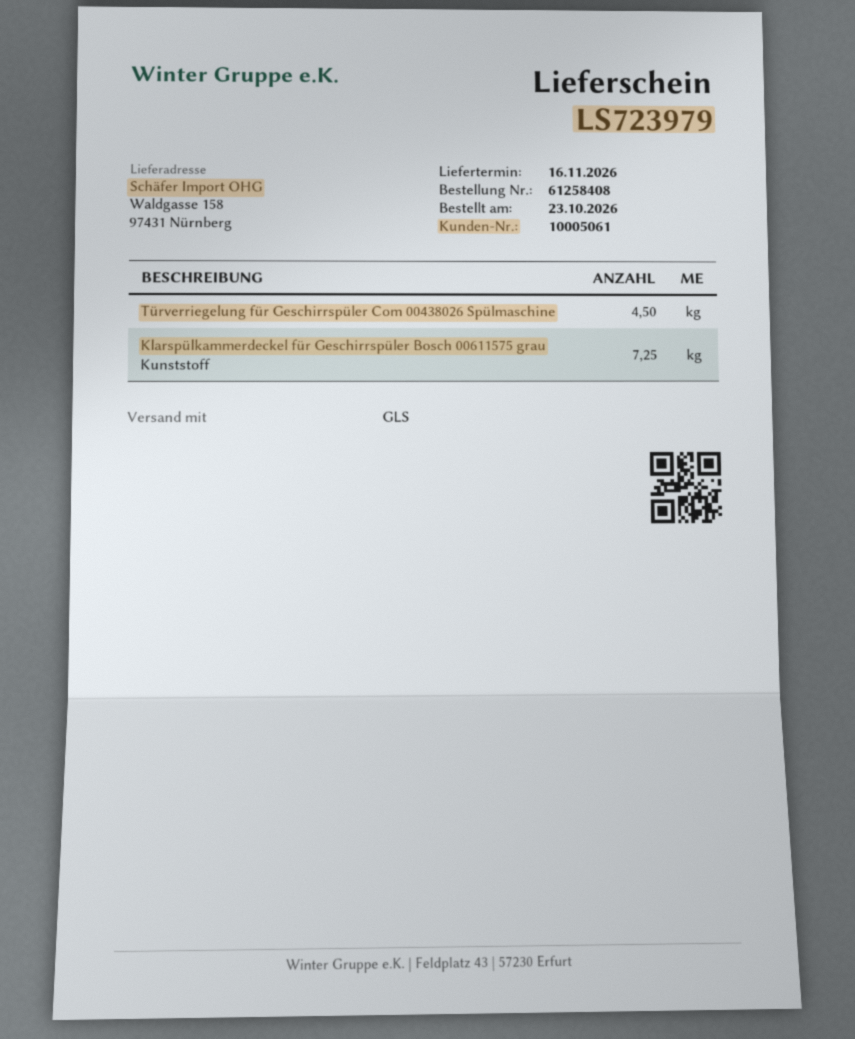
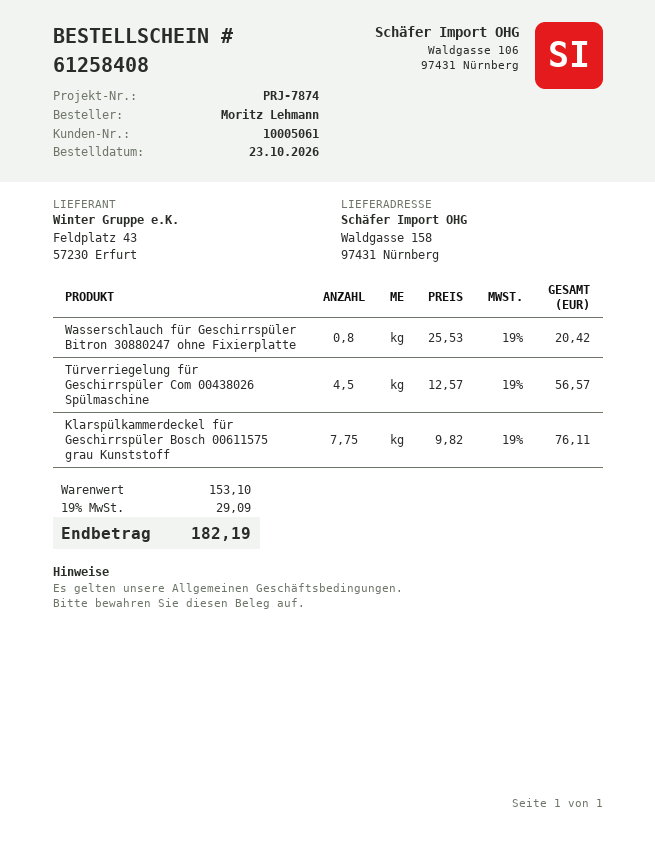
Klarspülkammerdeckel für Geschirrspüler Bosch 00611575 grau Kunststoff: 7.25 -> 7.75
Wasserschlauch für Geschirrspüler Bitron 30880247 ohne Fixierplatte: none -> 0.8

